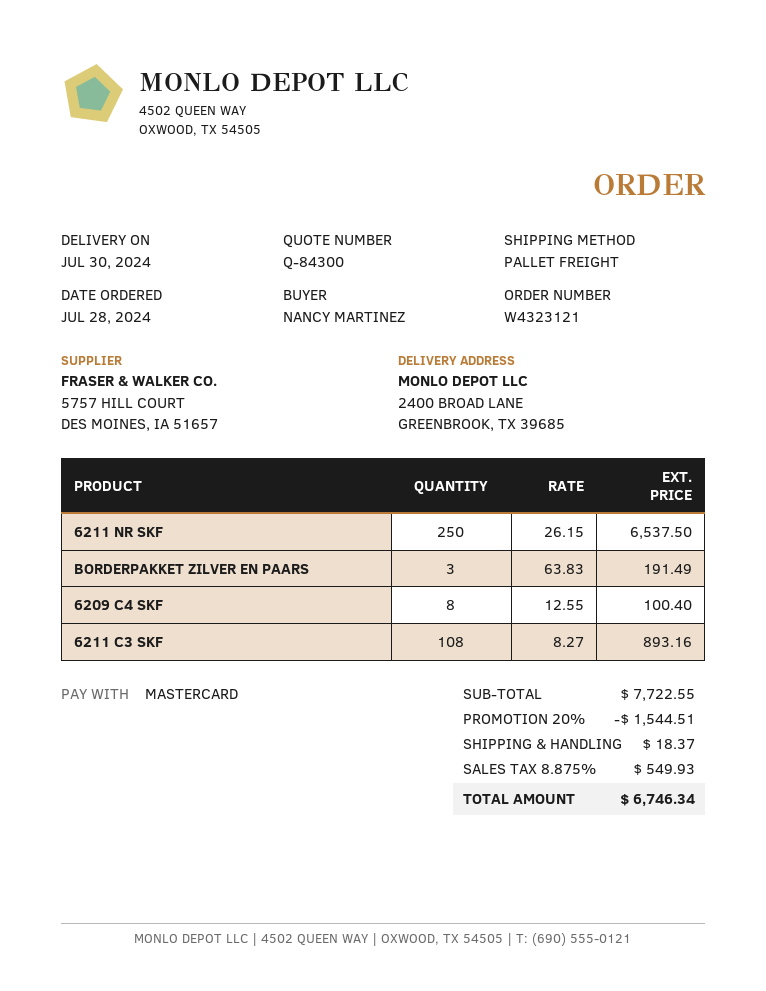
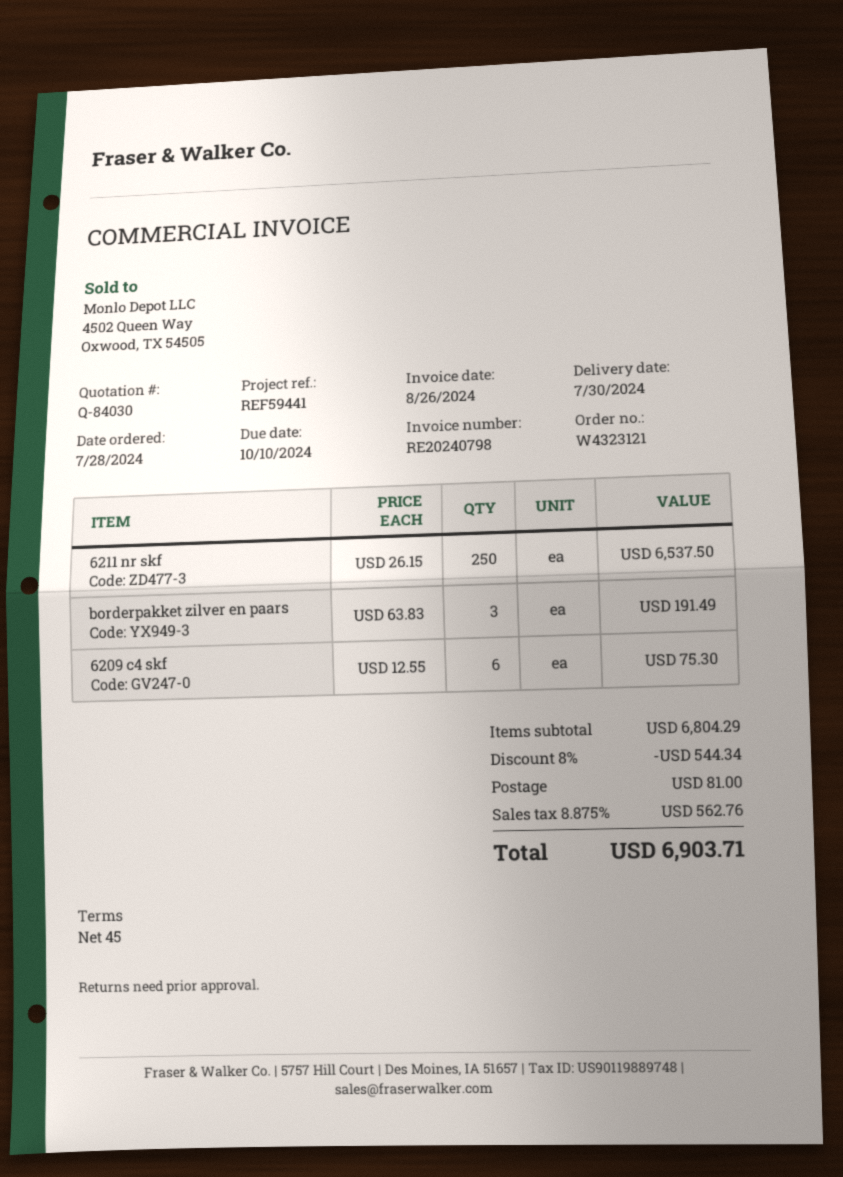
quote number: Q-84300 -> Q-84030
6209 C4 SKF: 8 x 12.55 = 100.40 -> 6 x 12.55 = 75.30
6211 C3 SKF: 108 x 8.27 = 893.16 -> none
subtotal: 7722.55 -> 6804.29
discount: 20% = 1544.51 -> 8% = 544.34
shipping: 18.37 -> 81.00
tax: 8.875% = 549.93 -> 8.875% = 562.76
total: 6746.34 -> 6903.71

